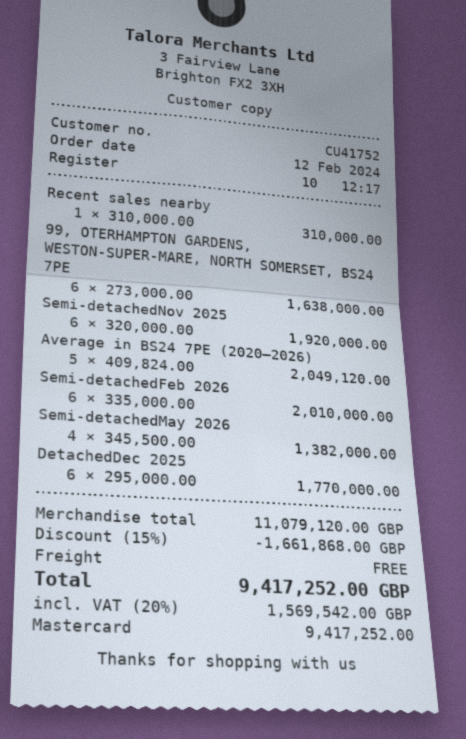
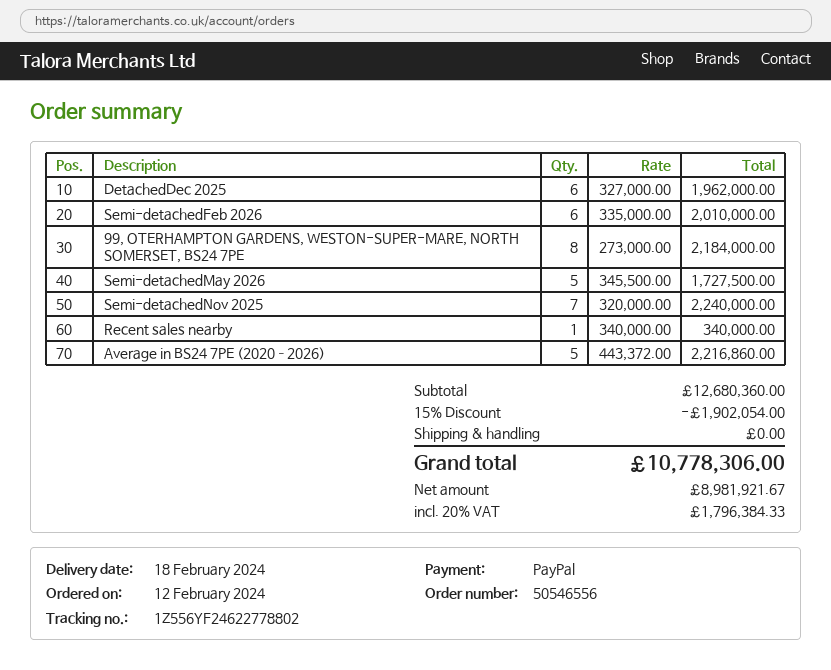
payment method: Mastercard -> PayPal
Recent sales nearby: 1 x 310000.00 = 310000.00 -> 1 x 340000.00 = 340000.00
99, OTERHAMPTON GARDENS, WESTON-SUPER-MARE, NORTH SOMERSET, BS24 7PE: 6 x 273000.00 = 1638000.00 -> 8 x 273000.00 = 2184000.00
Semi-detachedNov 2025: 6 x 320000.00 = 1920000.00 -> 7 x 320000.00 = 2240000.00
Average in BS24 7PE (2020–2026): 5 x 409824.00 = 2049120.00 -> 5 x 443372.00 = 2216860.00
Semi-detachedMay 2026: 4 x 345500.00 = 1382000.00 -> 5 x 345500.00 = 1727500.00
DetachedDec 2025: 6 x 295000.00 = 1770000.00 -> 6 x 327000.00 = 1962000.00
subtotal: 11079120.00 -> 12680360.00
discount: 15% = 1661868.00 -> 15% = 1902054.00
tax: 20% = 1569542.00 -> 20% = 1796384.33
total: 9417252.00 -> 10778306.00

